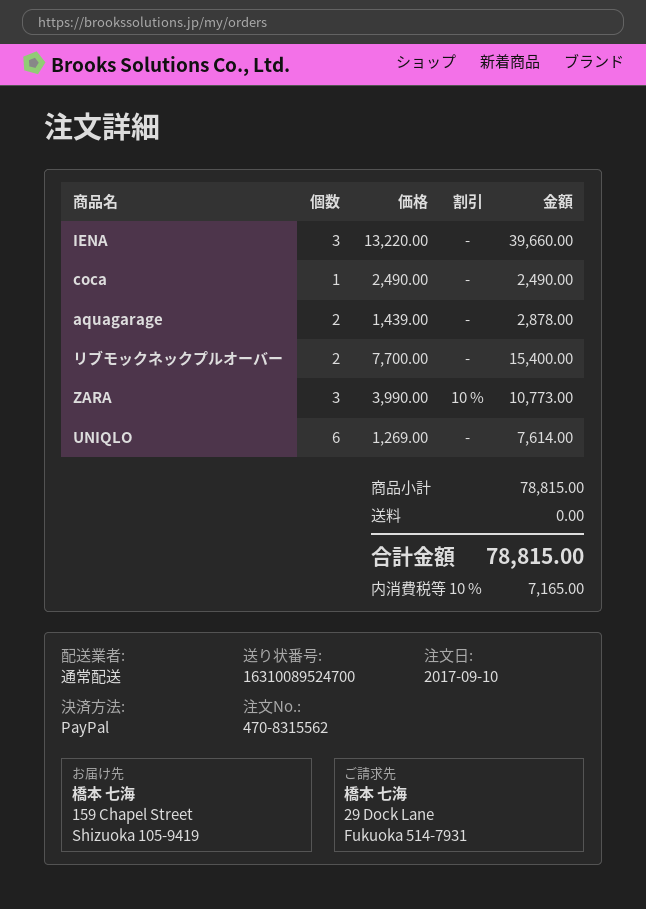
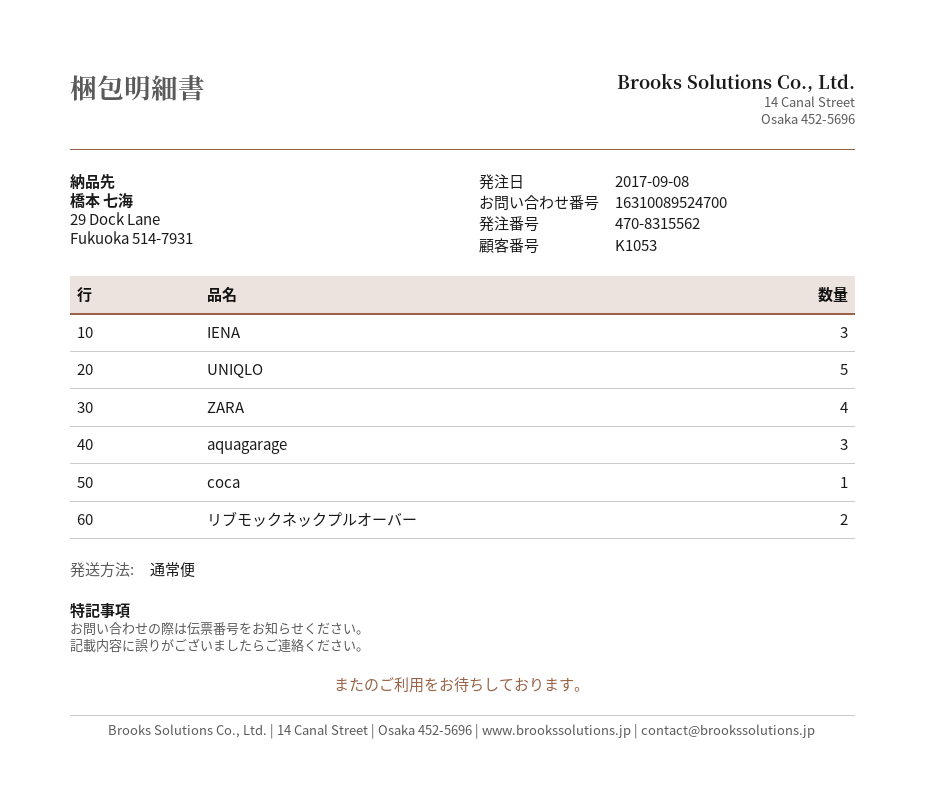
order date: 2017-09-10 -> 2017-09-08
ship to: 159 Chapel Street, Shizuoka 105-9419 -> 29 Dock Lane, Fukuoka 514-7931
aquagarage: 2 -> 3
ZARA: 3 -> 4
UNIQLO: 6 -> 5

